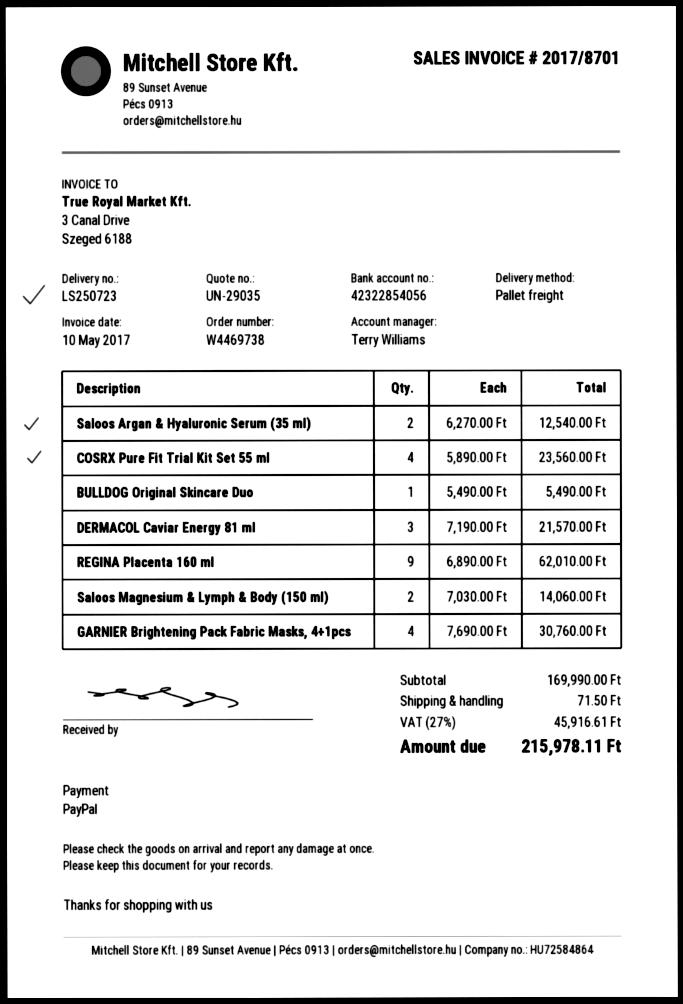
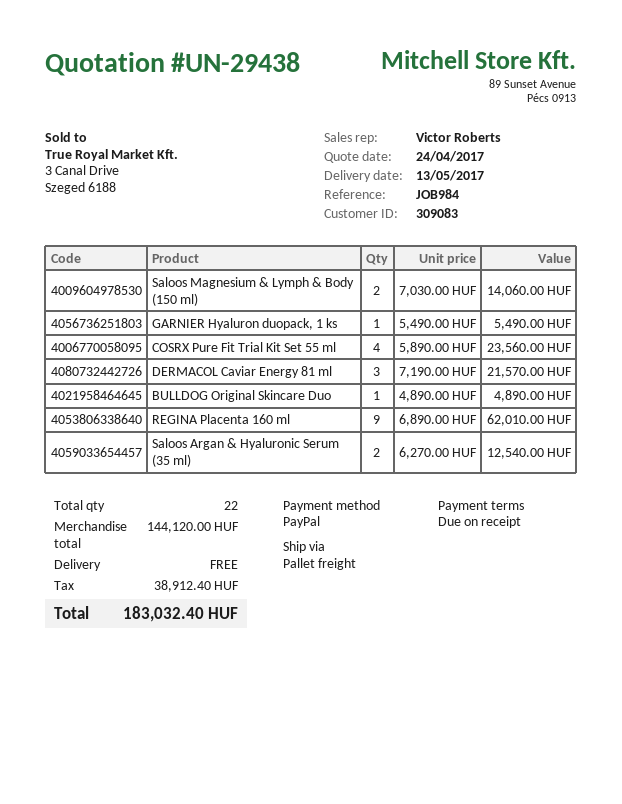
quote number: UN-29035 -> UN-29438
sales rep: Terry Williams -> Victor Roberts
BULLDOG Original Skincare Duo: 1 x 5490.00 = 5490.00 -> 1 x 4890.00 = 4890.00
GARNIER Brightening Pack Fabric Masks, 4+1pcs: 4 x 7690.00 = 30760.00 -> none
GARNIER Hyaluron duopack, 1 ks: none -> 1 x 5490.00 = 5490.00
subtotal: 169990.00 -> 144120.00
shipping: 71.50 -> 0.00
tax: 45916.61 -> 38912.40
total: 215978.11 -> 183032.40

